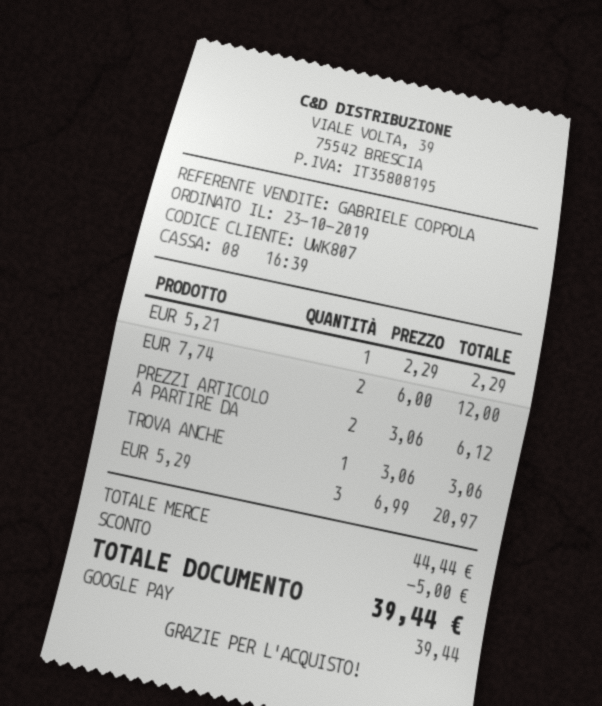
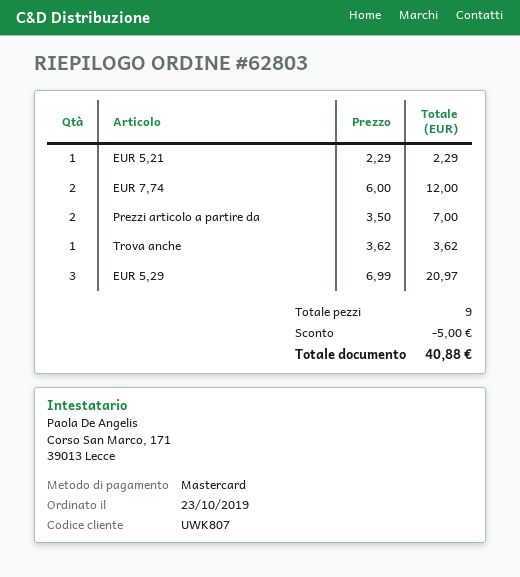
payment method: Google Pay -> Mastercard
PREZZI ARTICOLO A PARTIRE DA: 2 x 3.06 = 6.12 -> 2 x 3.50 = 7.00
TROVA ANCHE: 1 x 3.06 = 3.06 -> 1 x 3.62 = 3.62
total: 39.44 -> 40.88

